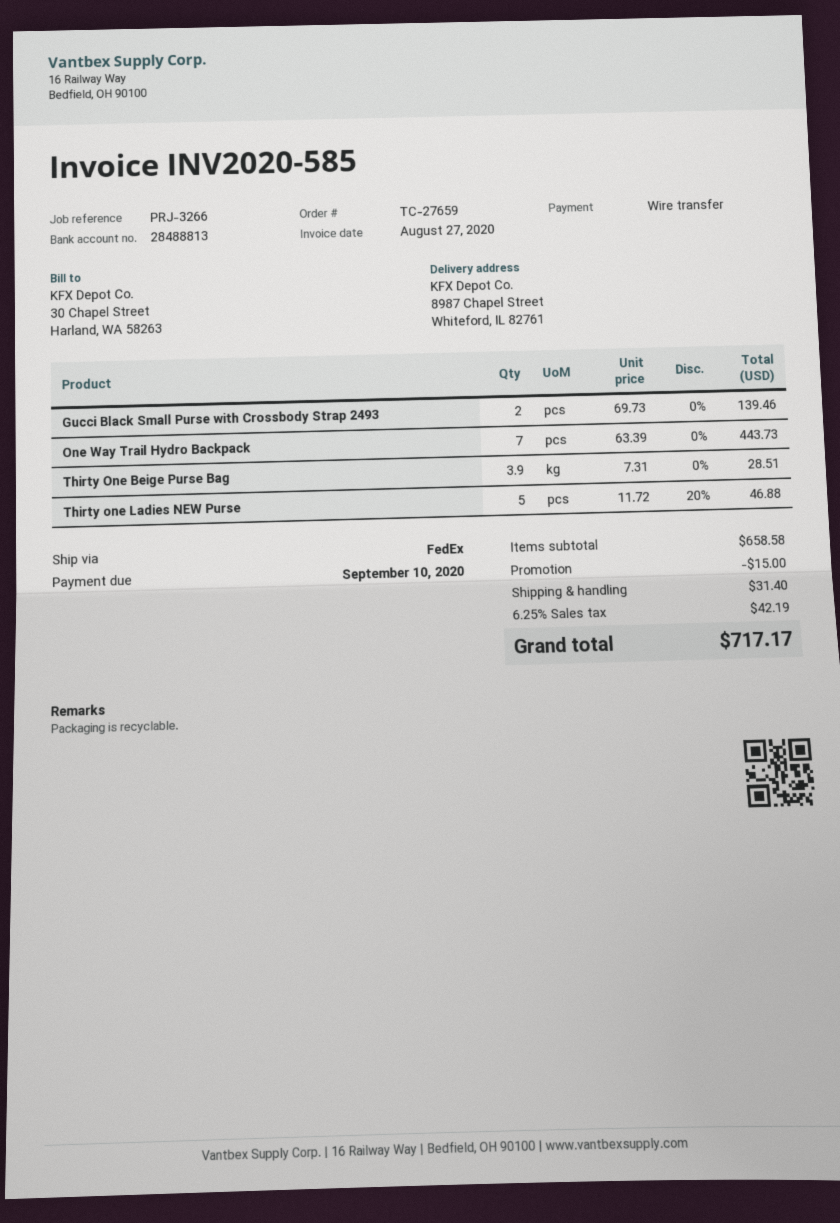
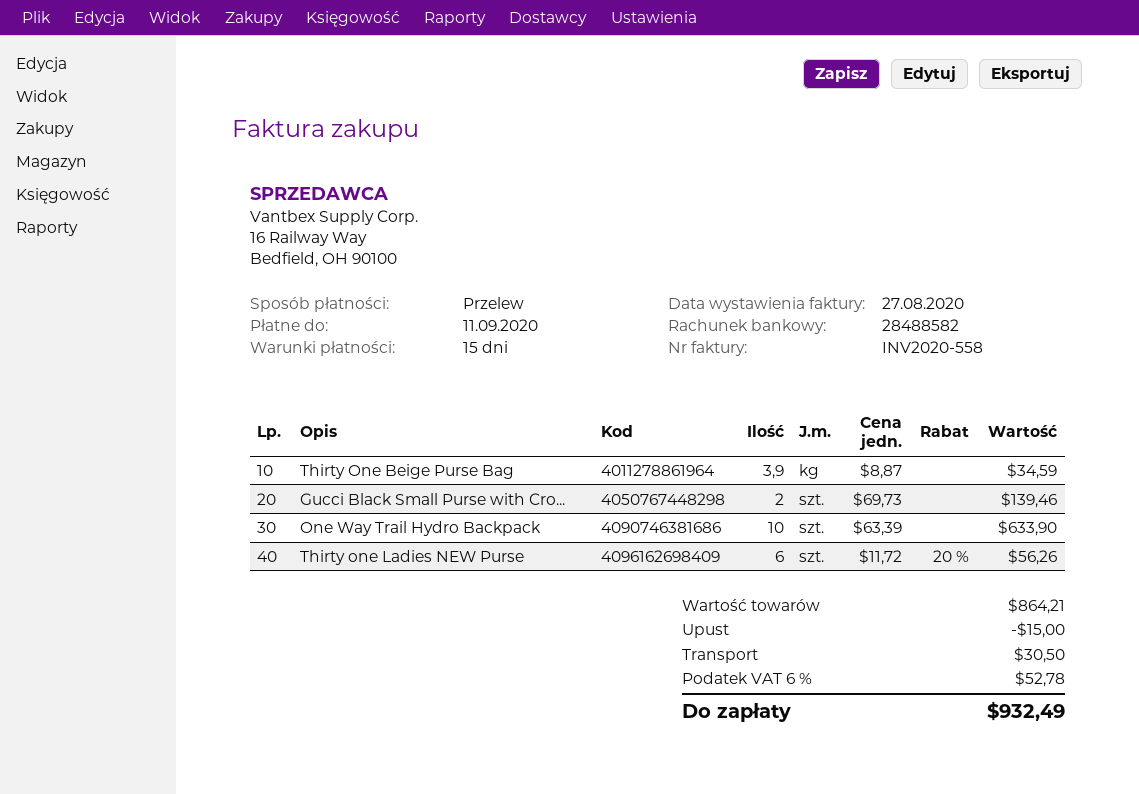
invoice number: INV2020-585 -> INV2020-558
due date: 2020-09-10 -> 2020-09-11
bank account: 28488813 -> 28488582
One Way Trail Hydro Backpack: 7 x 63.39 = 443.73 -> 10 x 63.39 = 633.90
Thirty One Beige Purse Bag: 3.9 x 7.31 = 28.51 -> 3.9 x 8.87 = 34.59
Thirty one Ladies NEW Purse: 5 x 11.72 - 20% = 46.88 -> 6 x 11.72 - 20% = 56.26
subtotal: 658.58 -> 864.21
shipping: 31.40 -> 30.50
tax: 6.25% = 42.19 -> 6% = 52.78
total: 717.17 -> 932.49

